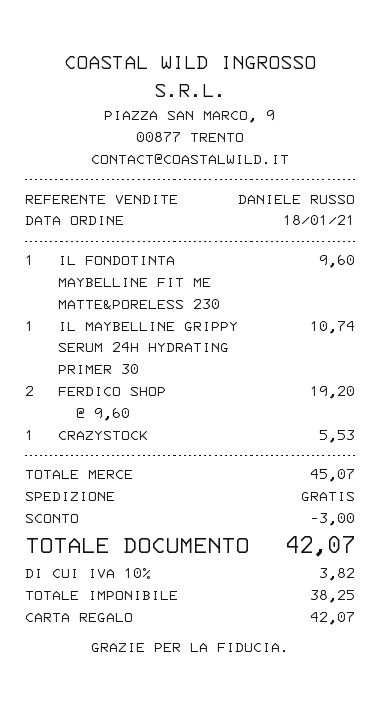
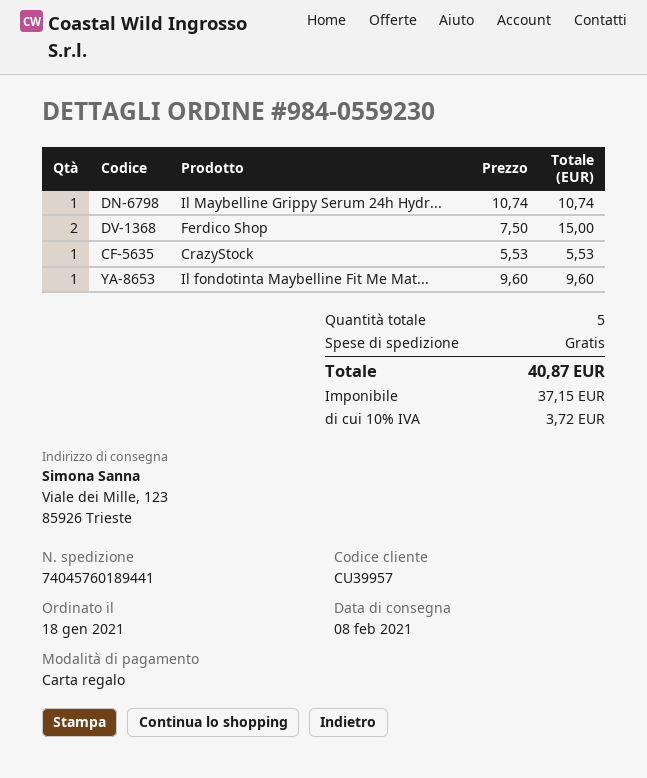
FERDICO SHOP: 2 x 9.60 = 19.20 -> 2 x 7.50 = 15.00
discount: 3.00 -> none
net: 38.25 -> 37.15
tax: 10% = 3.82 -> 10% = 3.72
total: 42.07 -> 40.87

